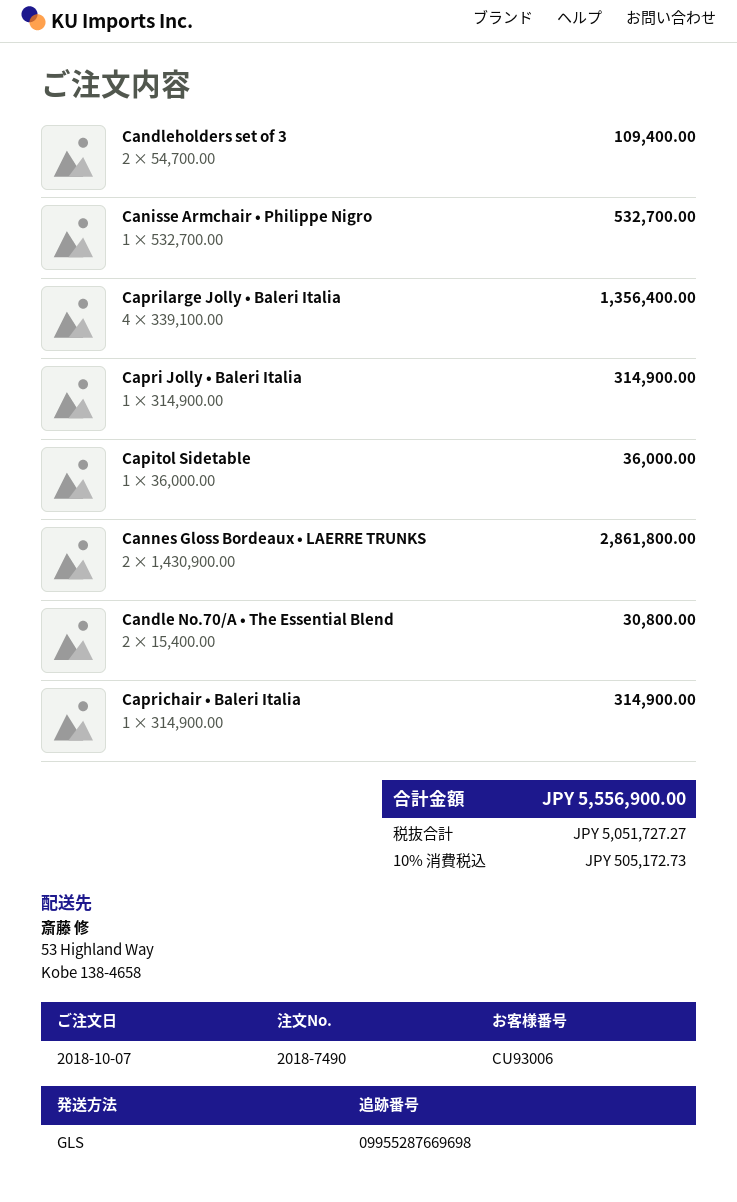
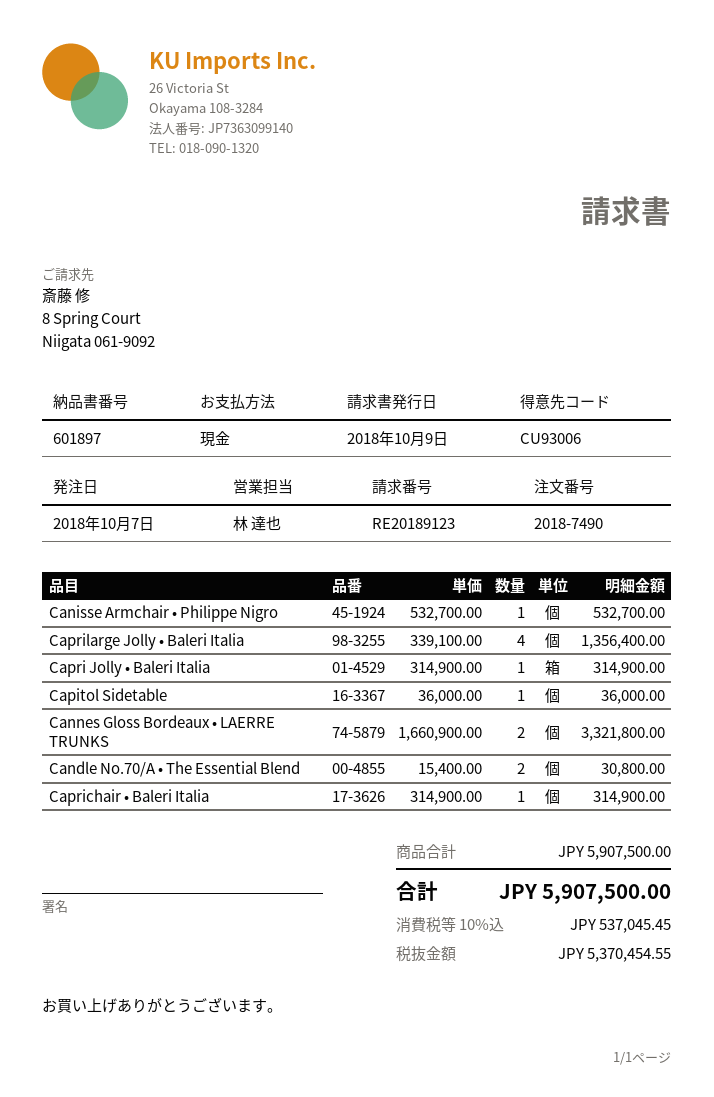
Candleholders set of 3: 2 x 54700.00 = 109400.00 -> none
Cannes Gloss Bordeaux • LAERRE TRUNKS: 2 x 1430900.00 = 2861800.00 -> 2 x 1660900.00 = 3321800.00
net: 5051727.27 -> 5370454.55
tax: 10% = 505172.73 -> 10% = 537045.45
total: 5556900.00 -> 5907500.00

